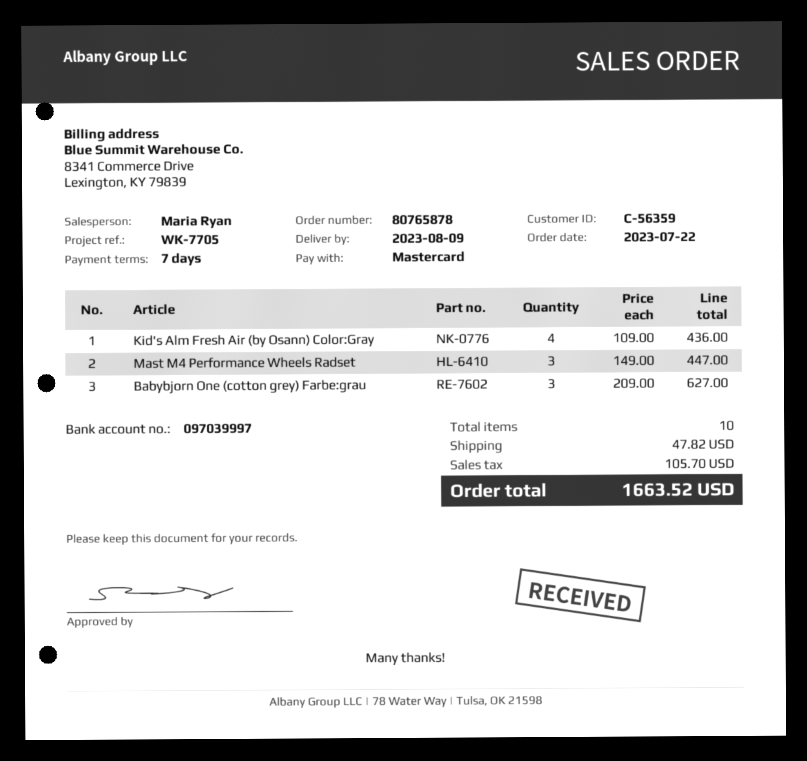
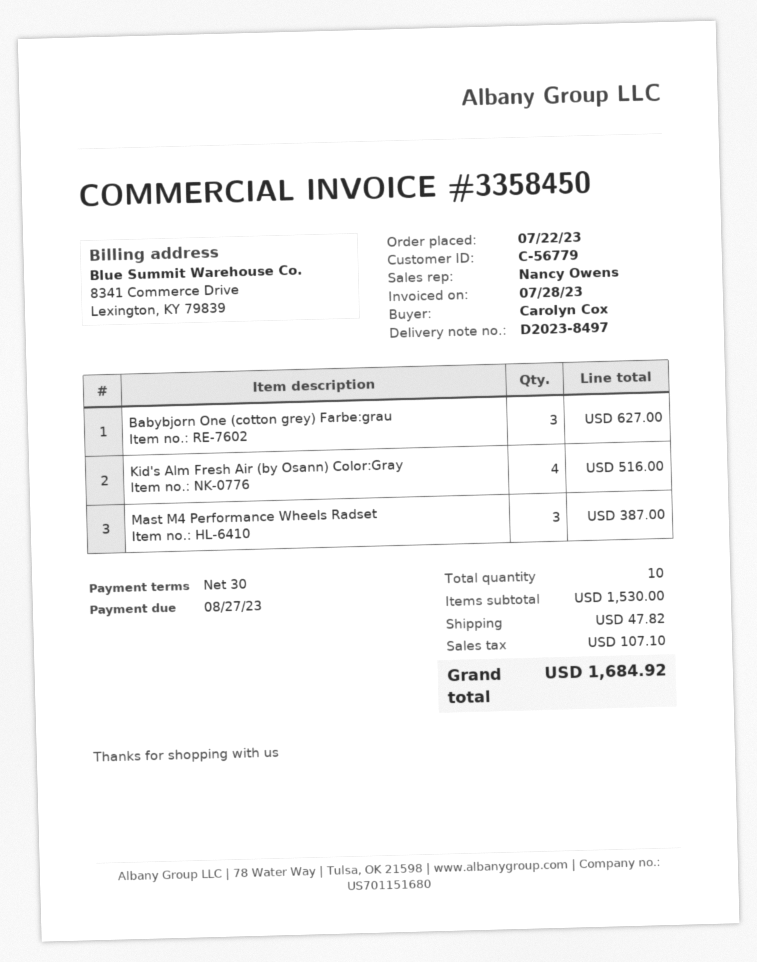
payment terms: 7 days -> 30 days
customer number: C-56359 -> C-56779
sales rep: Maria Ryan -> Nancy Owens
Kid's Alm Fresh Air (by Osann) Color:Gray: 4 for 436.00 -> 4 for 516.00
Mast M4 Performance Wheels Radset: 3 for 447.00 -> 3 for 387.00
tax: 105.70 -> 107.10
total: 1663.52 -> 1684.92

